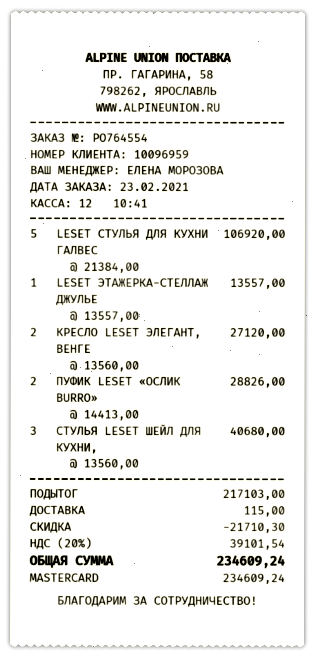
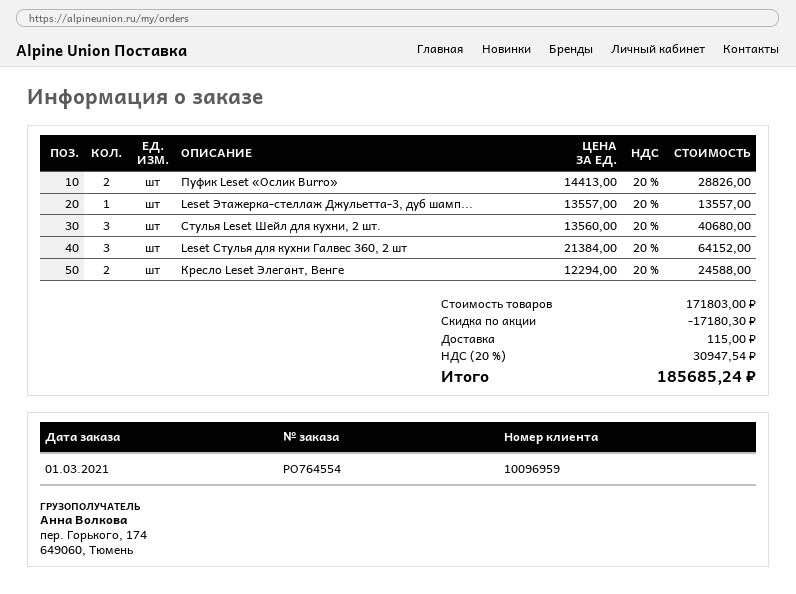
order date: 2021-02-23 -> 2021-03-01
LESET СТУЛЬЯ ДЛЯ КУХНИ ГАЛВЕС: 5 x 21384.00 = 106920.00 -> 3 x 21384.00 = 64152.00
КРЕСЛО LESET ЭЛЕГАНТ, ВЕНГЕ: 2 x 13560.00 = 27120.00 -> 2 x 12294.00 = 24588.00
subtotal: 217103.00 -> 171803.00
discount: 21710.30 -> 17180.30
tax: 20% = 39101.54 -> 20% = 30947.54
total: 234609.24 -> 185685.24

